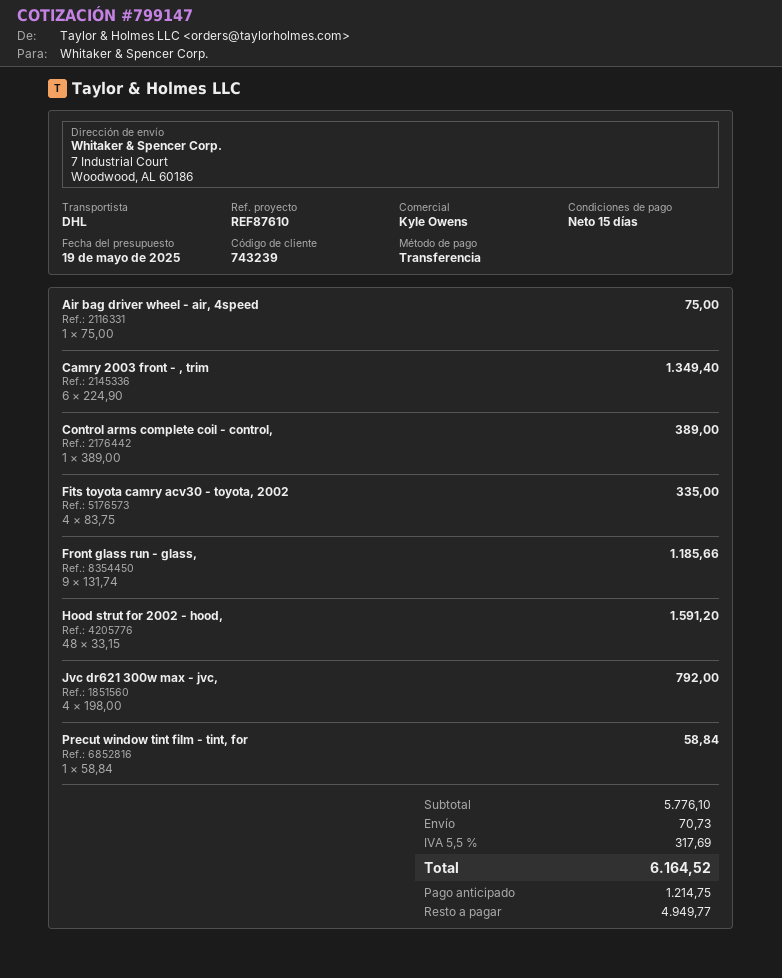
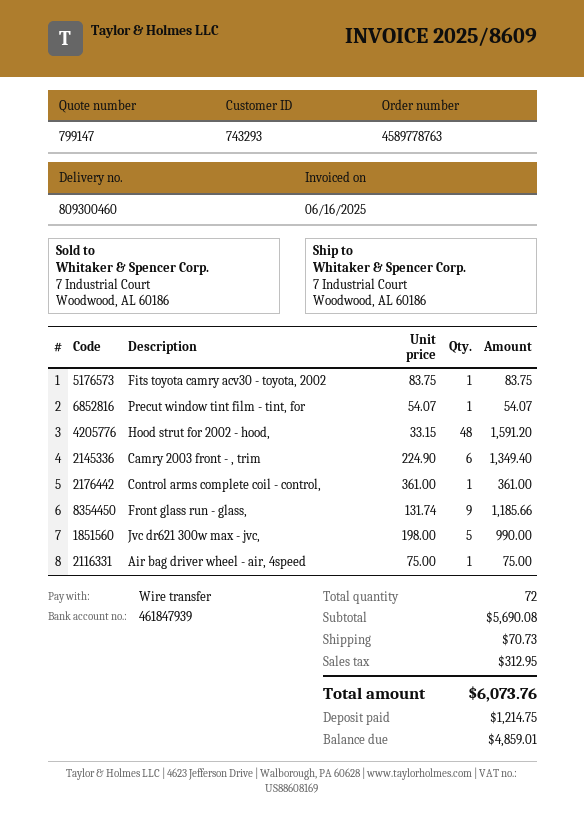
customer number: 743239 -> 743293
Control arms complete coil - control,: 1 x 389.00 = 389.00 -> 1 x 361.00 = 361.00
Fits toyota camry acv30 - toyota, 2002: 4 x 83.75 = 335.00 -> 1 x 83.75 = 83.75
Jvc dr621 300w max - jvc,: 4 x 198.00 = 792.00 -> 5 x 198.00 = 990.00
Precut window tint film - tint, for: 1 x 58.84 = 58.84 -> 1 x 54.07 = 54.07
subtotal: 5776.10 -> 5690.08
tax: 317.69 -> 312.95
total: 6164.52 -> 6073.76
balance: 4949.77 -> 4859.01

